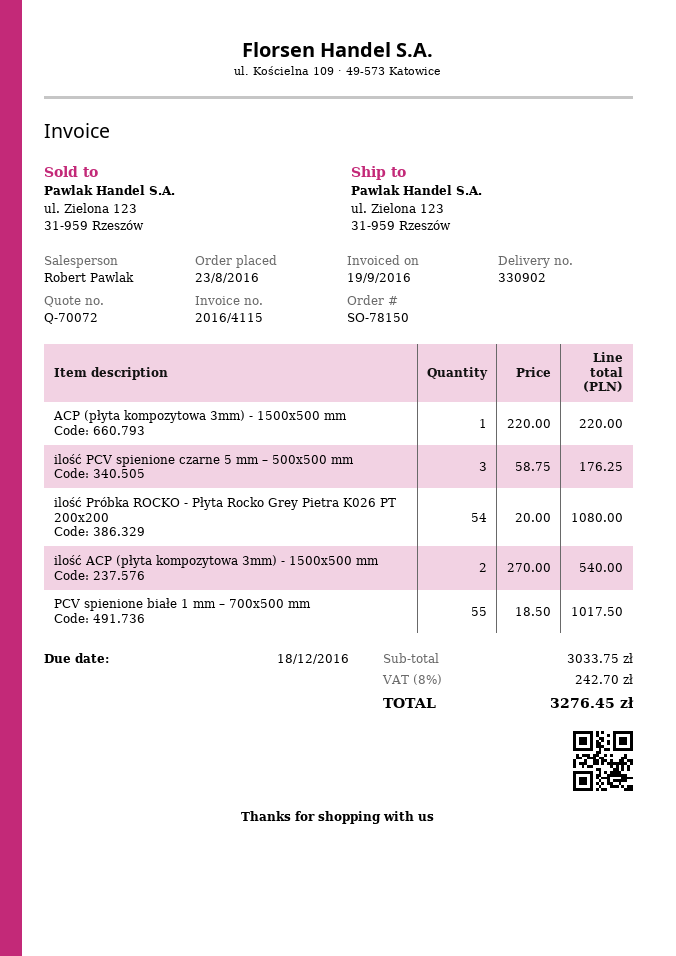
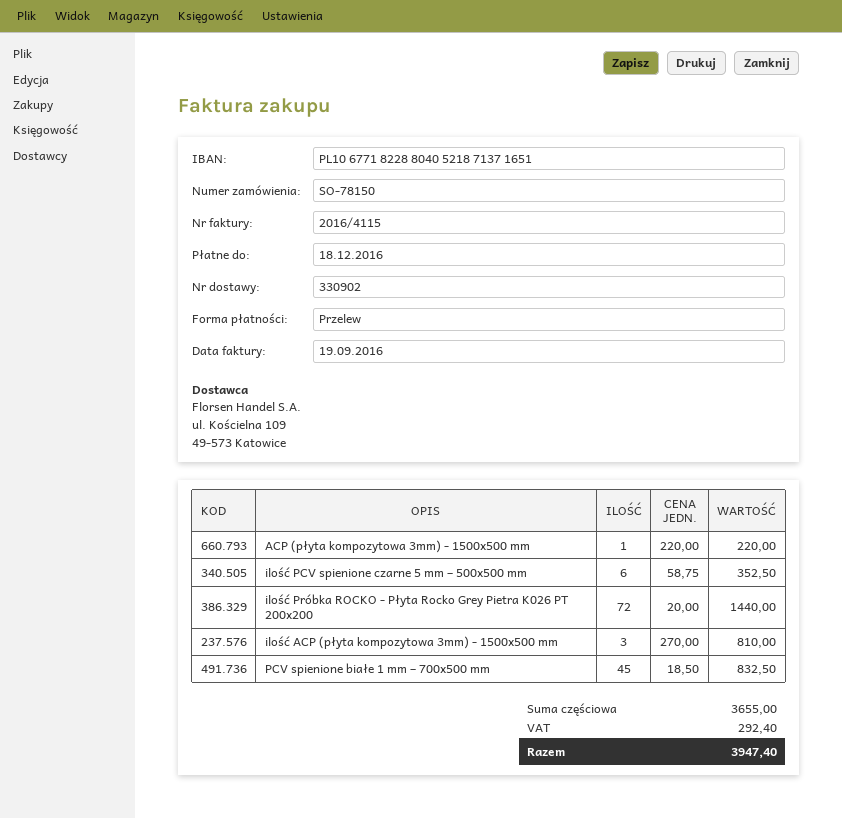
ilość PCV spienione czarne 5 mm – 500x500 mm: 3 x 58.75 = 176.25 -> 6 x 58.75 = 352.50
ilość Próbka ROCKO - Płyta Rocko Grey Pietra K026 PT 200x200: 54 x 20.00 = 1080.00 -> 72 x 20.00 = 1440.00
ilość ACP (płyta kompozytowa 3mm) - 1500x500 mm: 2 x 270.00 = 540.00 -> 3 x 270.00 = 810.00
PCV spienione białe 1 mm – 700x500 mm: 55 x 18.50 = 1017.50 -> 45 x 18.50 = 832.50
subtotal: 3033.75 -> 3655.00
tax: 242.70 -> 292.40
total: 3276.45 -> 3947.40

